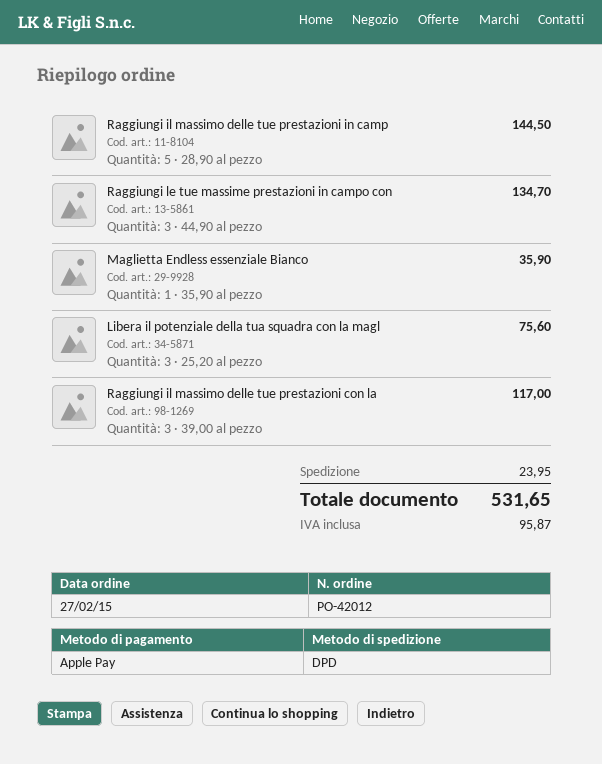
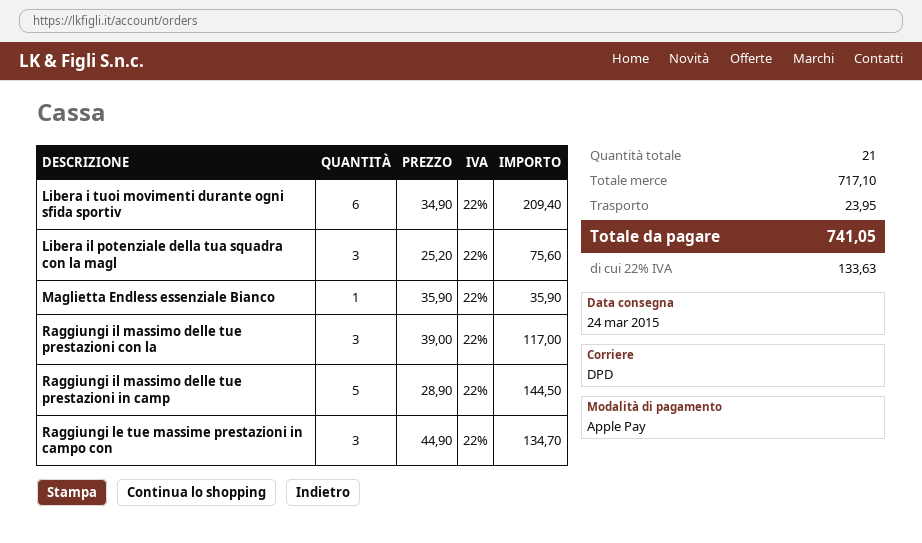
Libera i tuoi movimenti durante ogni sfida sportiv: none -> 6 x 34.90 = 209.40
tax: 95.87 -> 133.63
total: 531.65 -> 741.05

